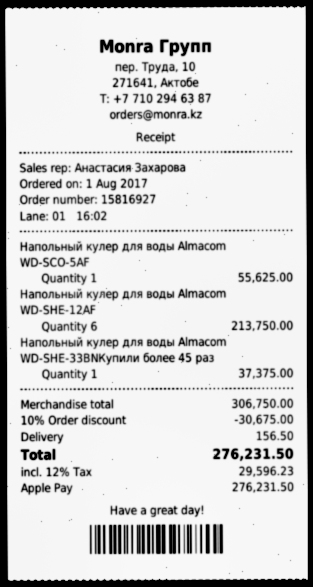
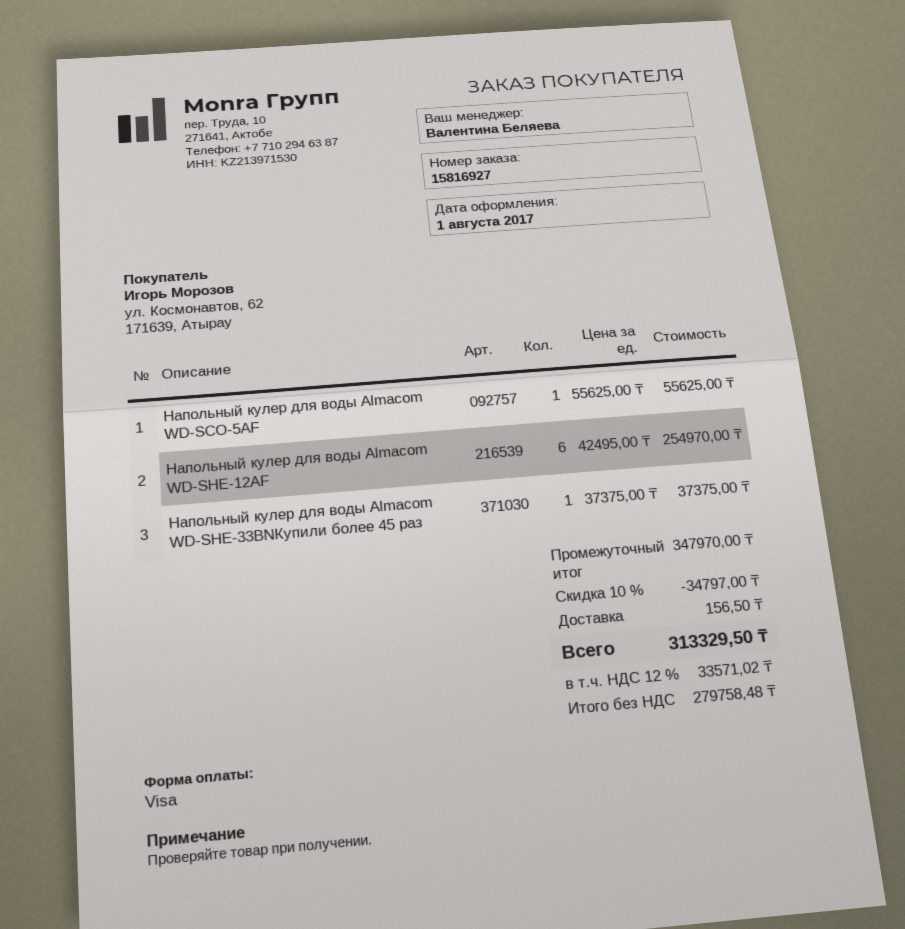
sales rep: Анастасия Захарова -> Валентина Беляева
payment method: Apple Pay -> Visa
Напольный кулер для воды Almacom WD-SHE-12AF: 6 for 213750.00 -> 6 for 254970.00
subtotal: 306750.00 -> 347970.00
discount: 10% = 30675.00 -> 10% = 34797.00
tax: 12% = 29596.23 -> 12% = 33571.02
total: 276231.50 -> 313329.50

